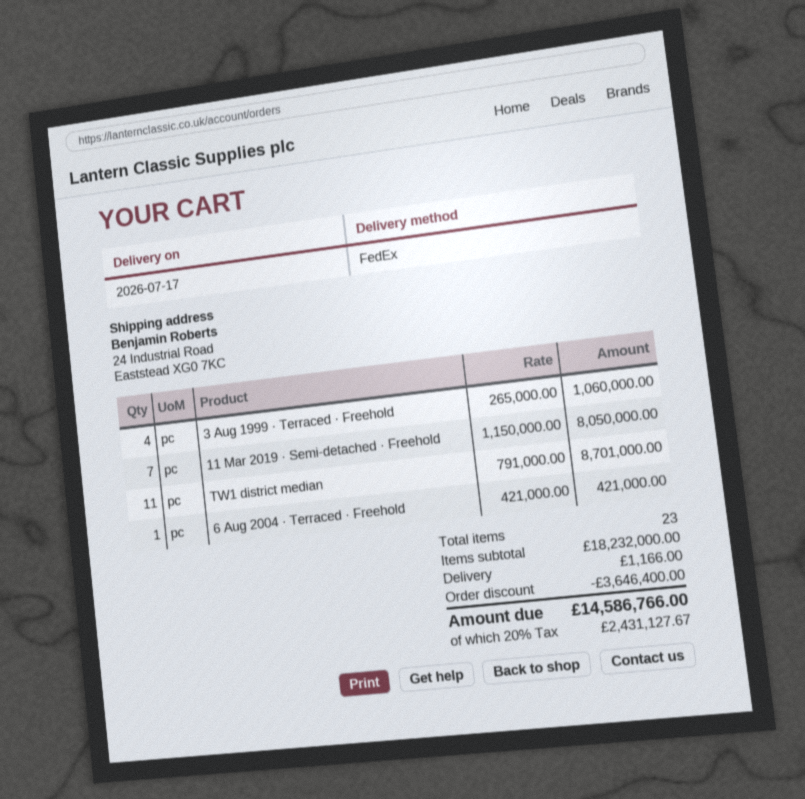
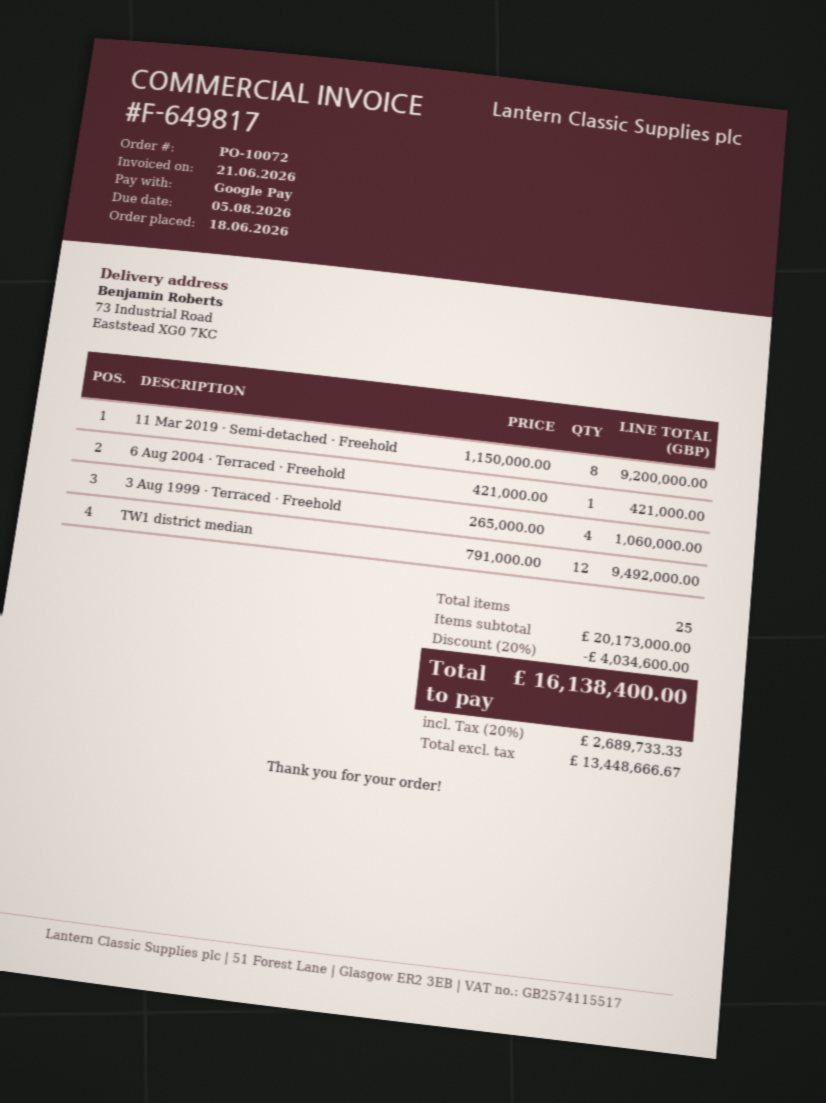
ship to: 24 Industrial Road, Eaststead XG0 7KC -> 73 Industrial Road, Eaststead XG0 7KC
11 Mar 2019 · Semi-detached · Freehold: 7 x 1150000.00 = 8050000.00 -> 8 x 1150000.00 = 9200000.00
TW1 district median: 11 x 791000.00 = 8701000.00 -> 12 x 791000.00 = 9492000.00
total quantity: 23 -> 25
subtotal: 18232000.00 -> 20173000.00
discount: 3646400.00 -> 4034600.00
shipping: 1166.00 -> none
tax: 20% = 2431127.67 -> 20% = 2689733.33
total: 14586766.00 -> 16138400.00

